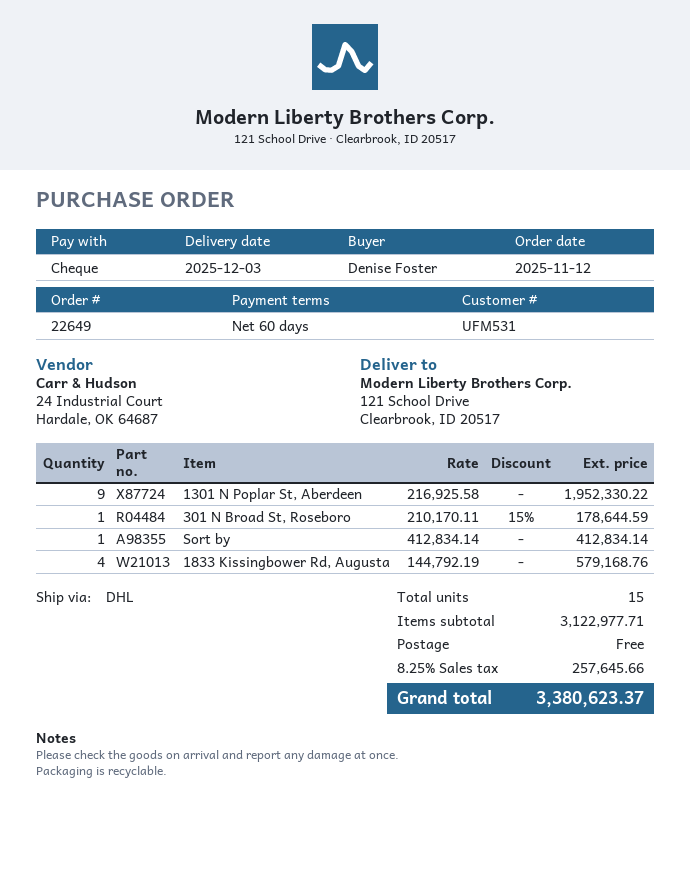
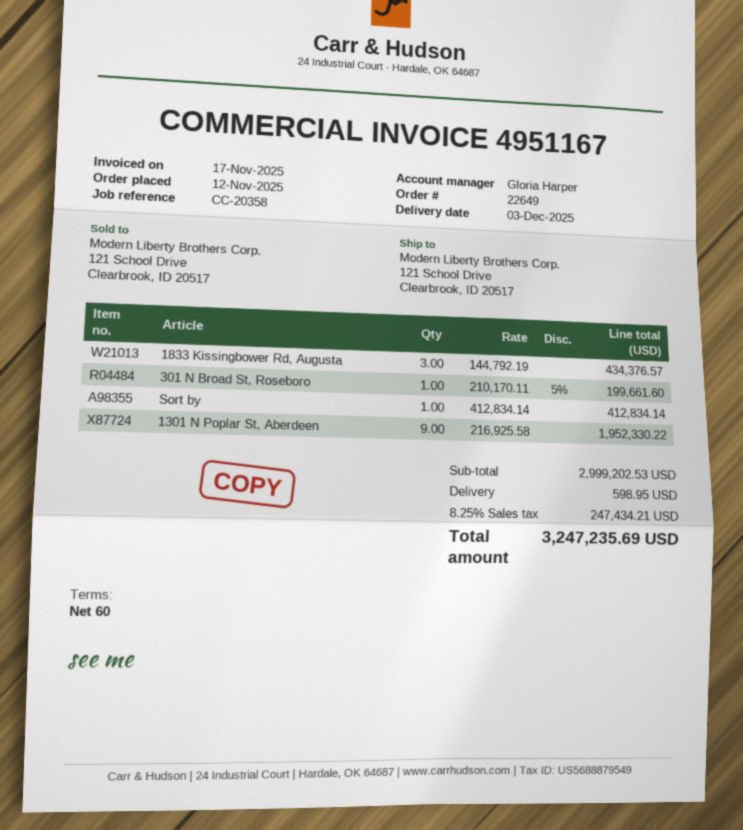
301 N Broad St, Roseboro: 1 x 210170.11 - 15% = 178644.59 -> 1 x 210170.11 - 5% = 199661.60
1833 Kissingbower Rd, Augusta: 4 x 144792.19 = 579168.76 -> 3 x 144792.19 = 434376.57
subtotal: 3122977.71 -> 2999202.53
shipping: 0.00 -> 598.95
tax: 8.25% = 257645.66 -> 8.25% = 247434.21
total: 3380623.37 -> 3247235.69

